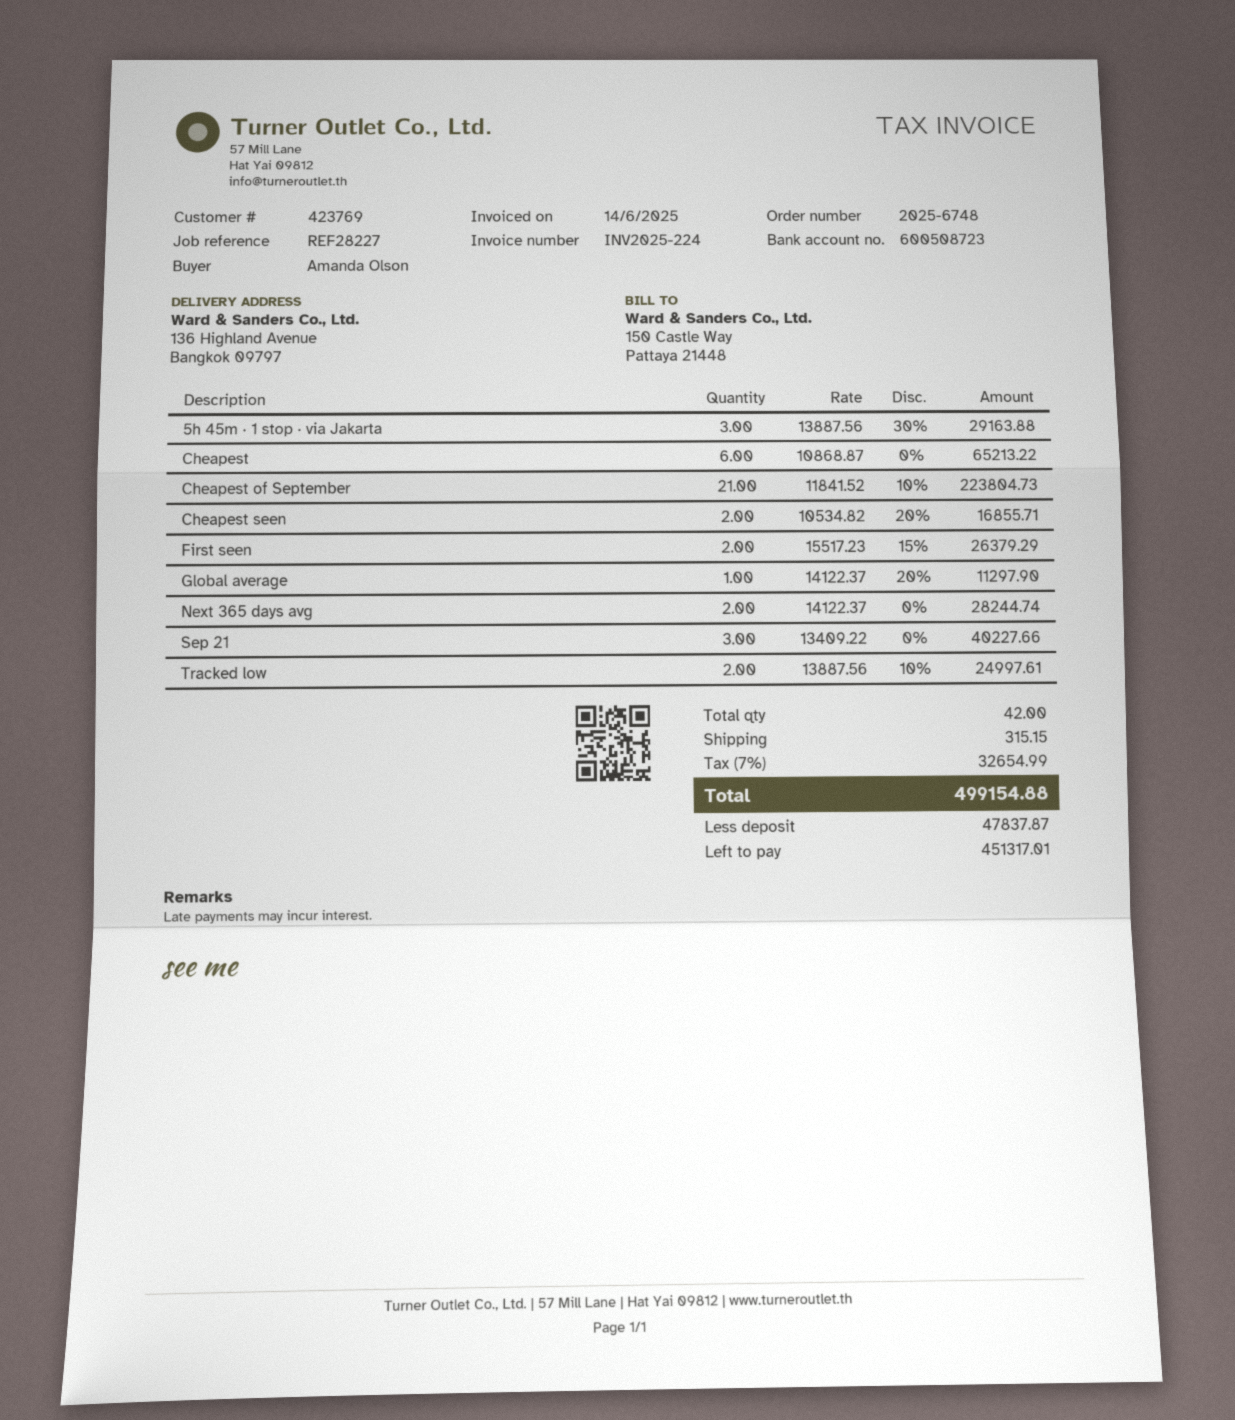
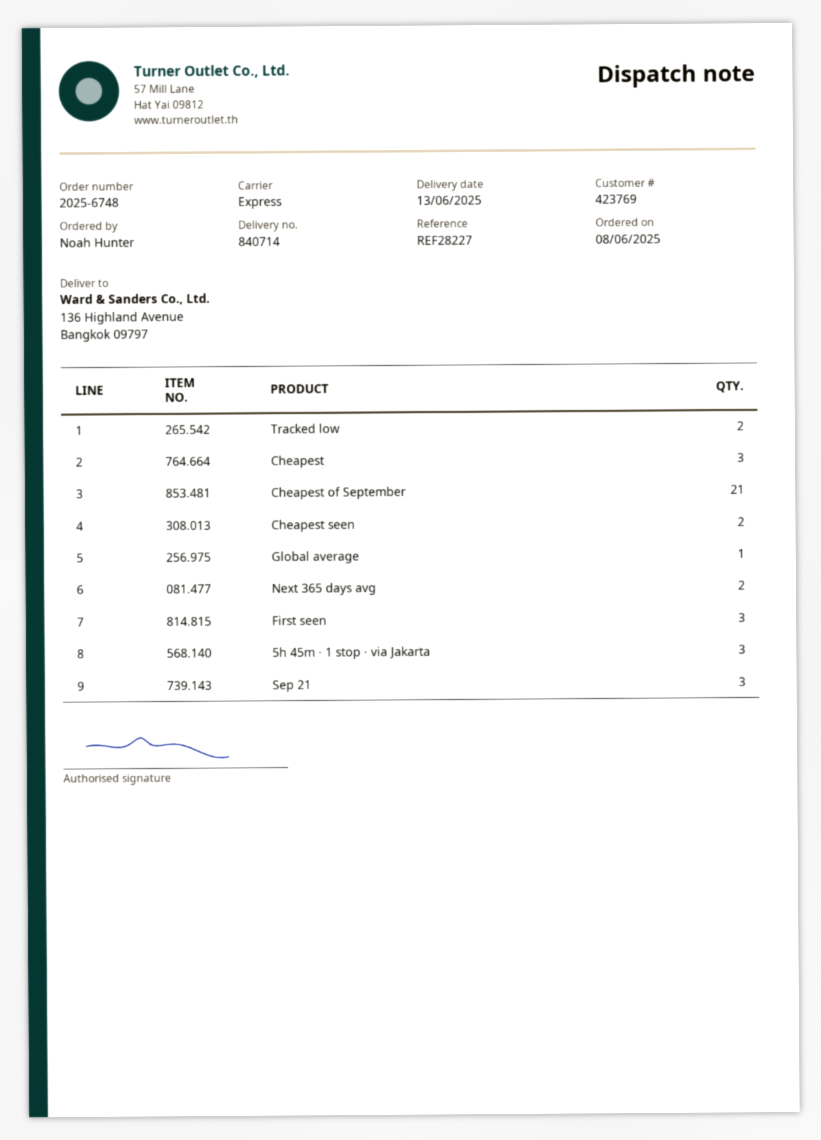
ordered by: Amanda Olson -> Noah Hunter
Cheapest: 6 -> 3
First seen: 2 -> 3

